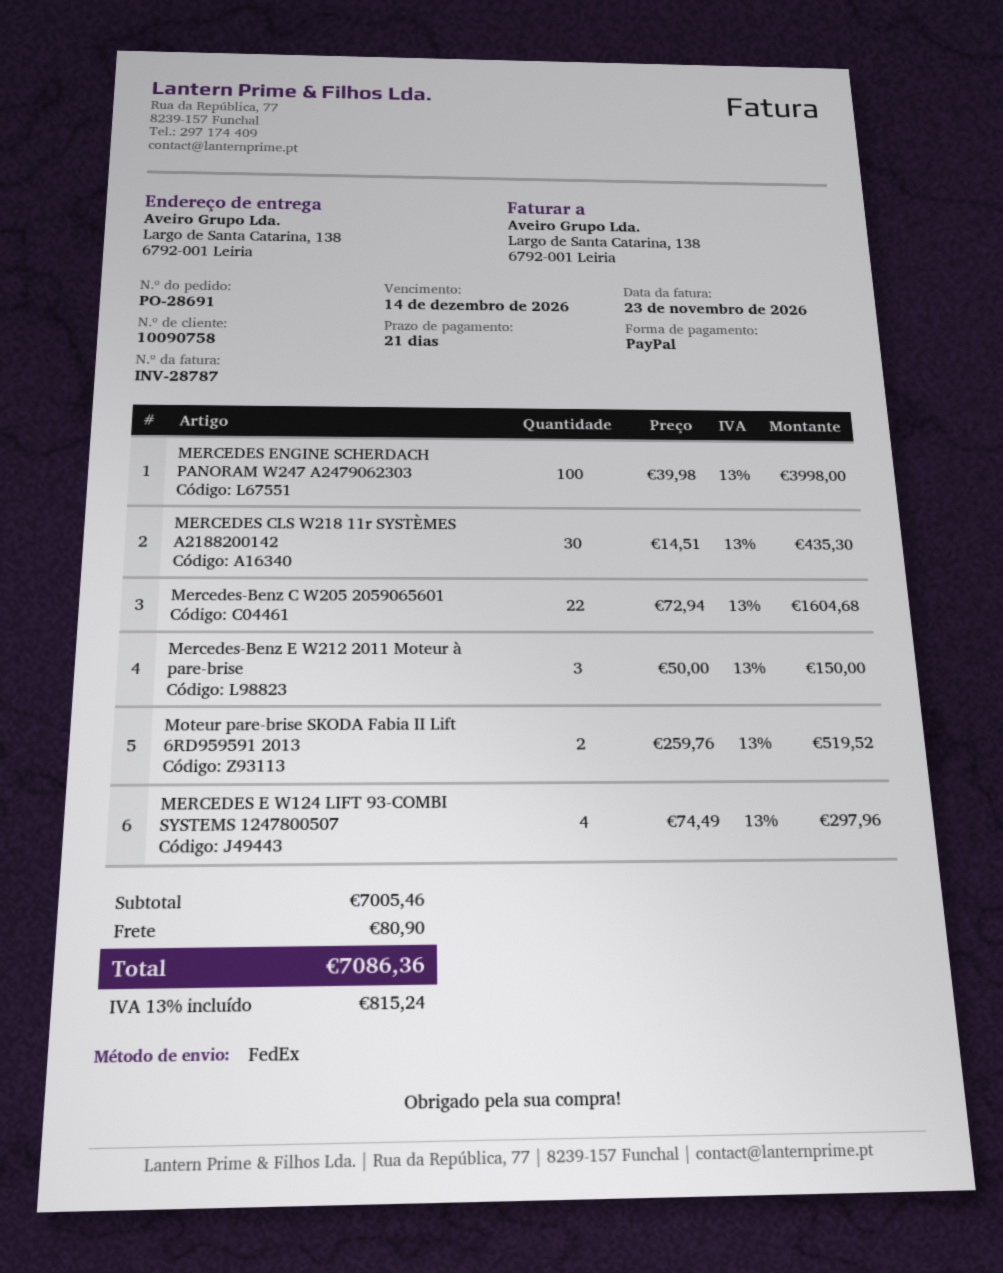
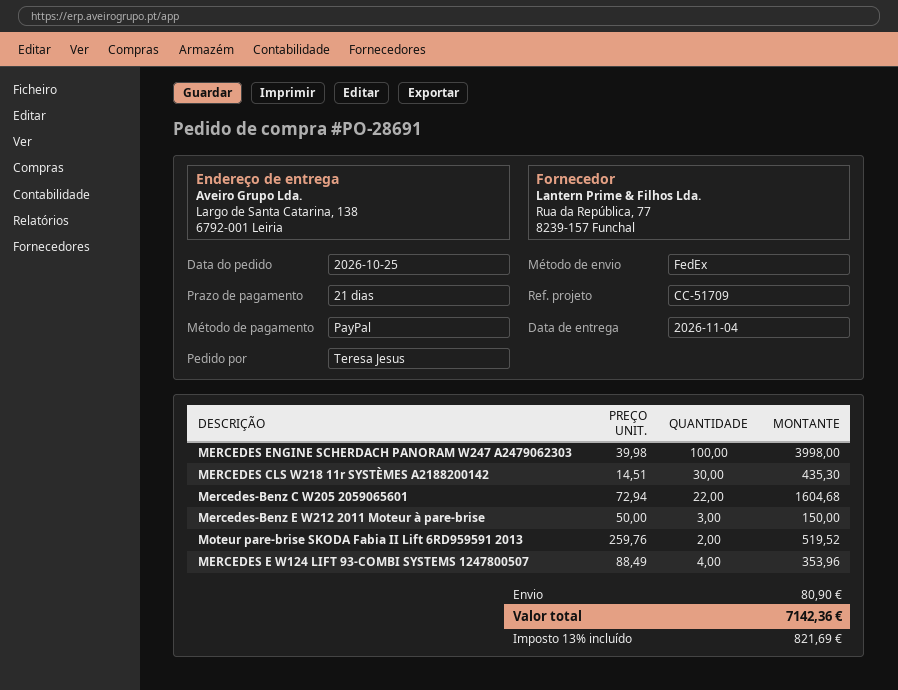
MERCEDES E W124 LIFT 93-COMBI SYSTEMS 1247800507: 4 x 74.49 = 297.96 -> 4 x 88.49 = 353.96
tax: 13% = 815.24 -> 13% = 821.69
total: 7086.36 -> 7142.36

